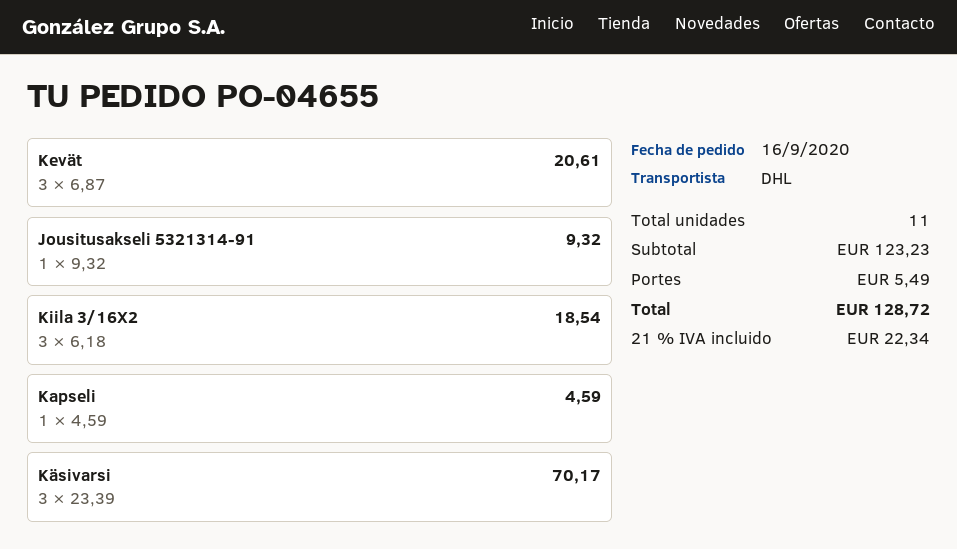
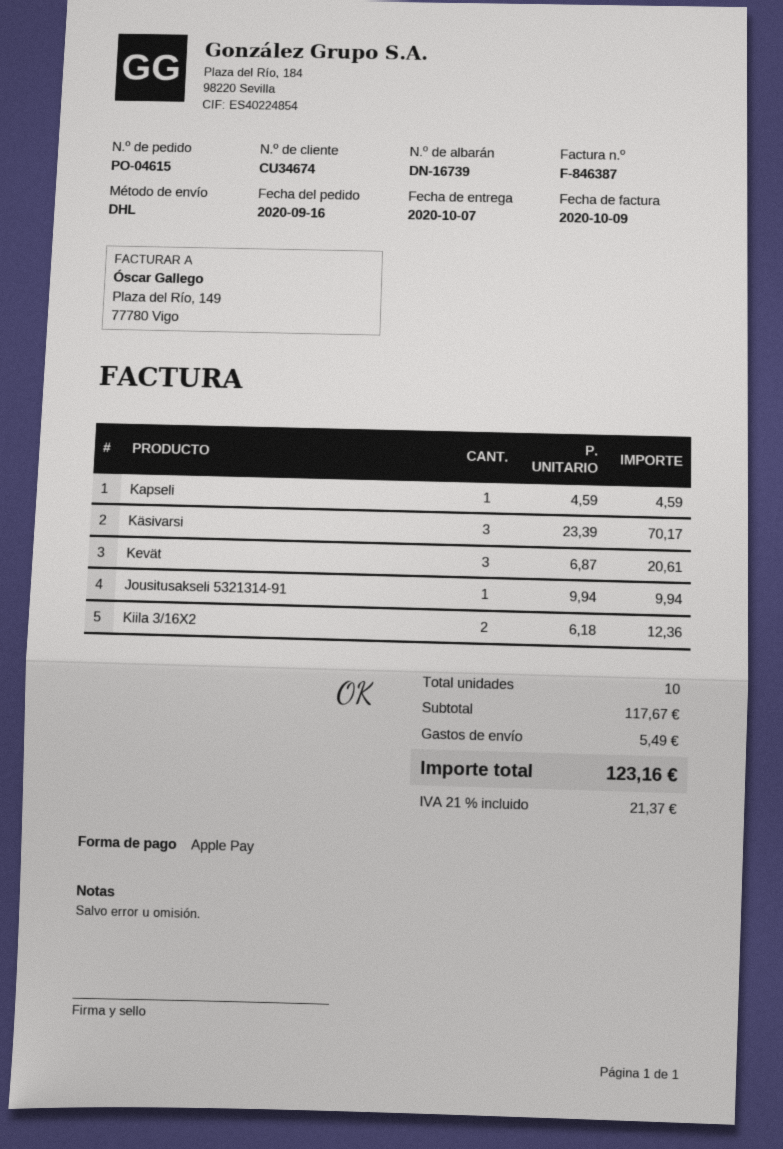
order number: PO-04655 -> PO-04615
Jousitusakseli 5321314-91: 1 x 9.32 = 9.32 -> 1 x 9.94 = 9.94
Kiila 3/16X2: 3 x 6.18 = 18.54 -> 2 x 6.18 = 12.36
total quantity: 11 -> 10
subtotal: 123.23 -> 117.67
tax: 21% = 22.34 -> 21% = 21.37
total: 128.72 -> 123.16

